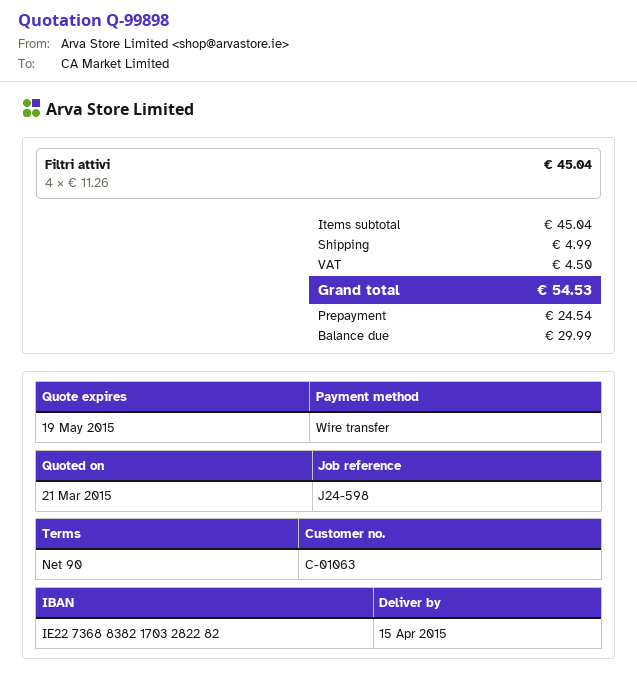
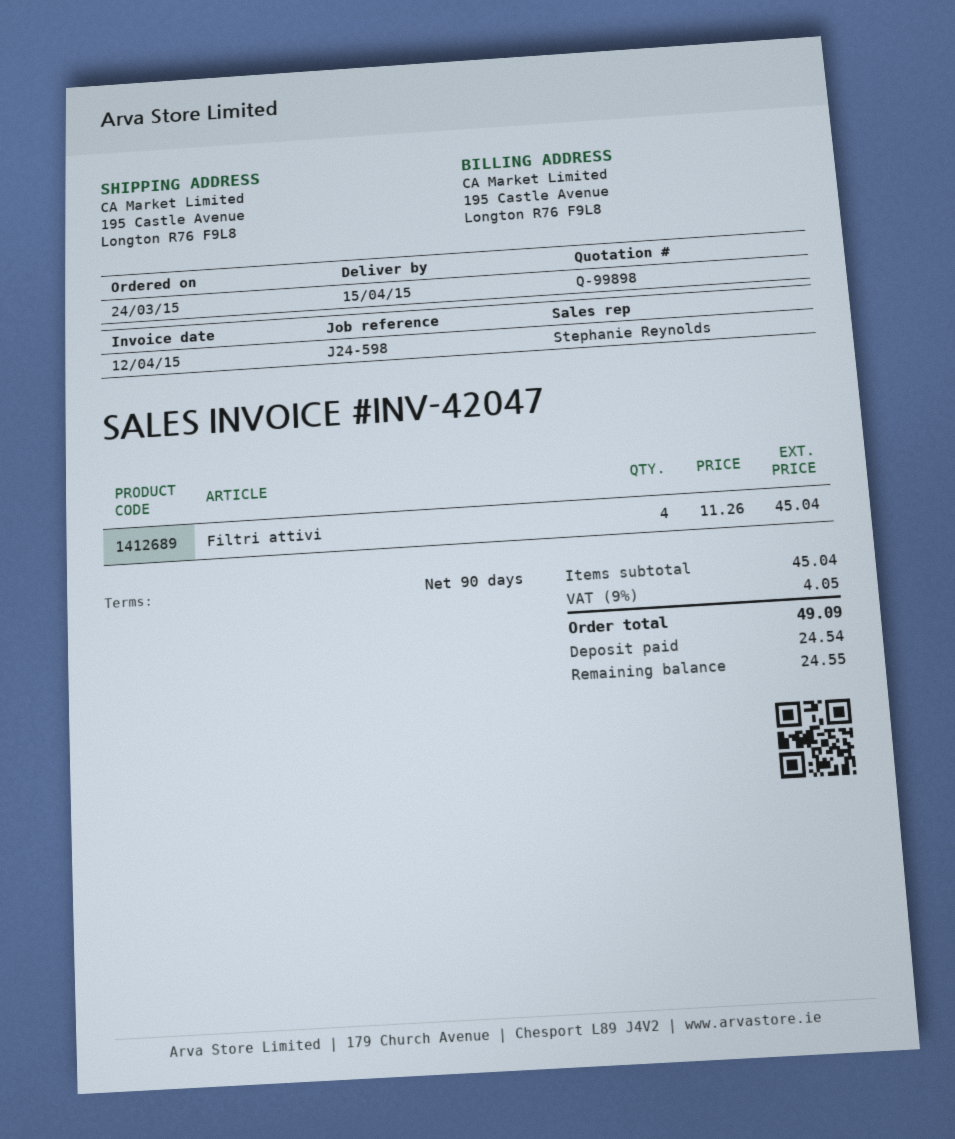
shipping: 4.99 -> none
tax: 4.50 -> 4.05
total: 54.53 -> 49.09
balance: 29.99 -> 24.55

